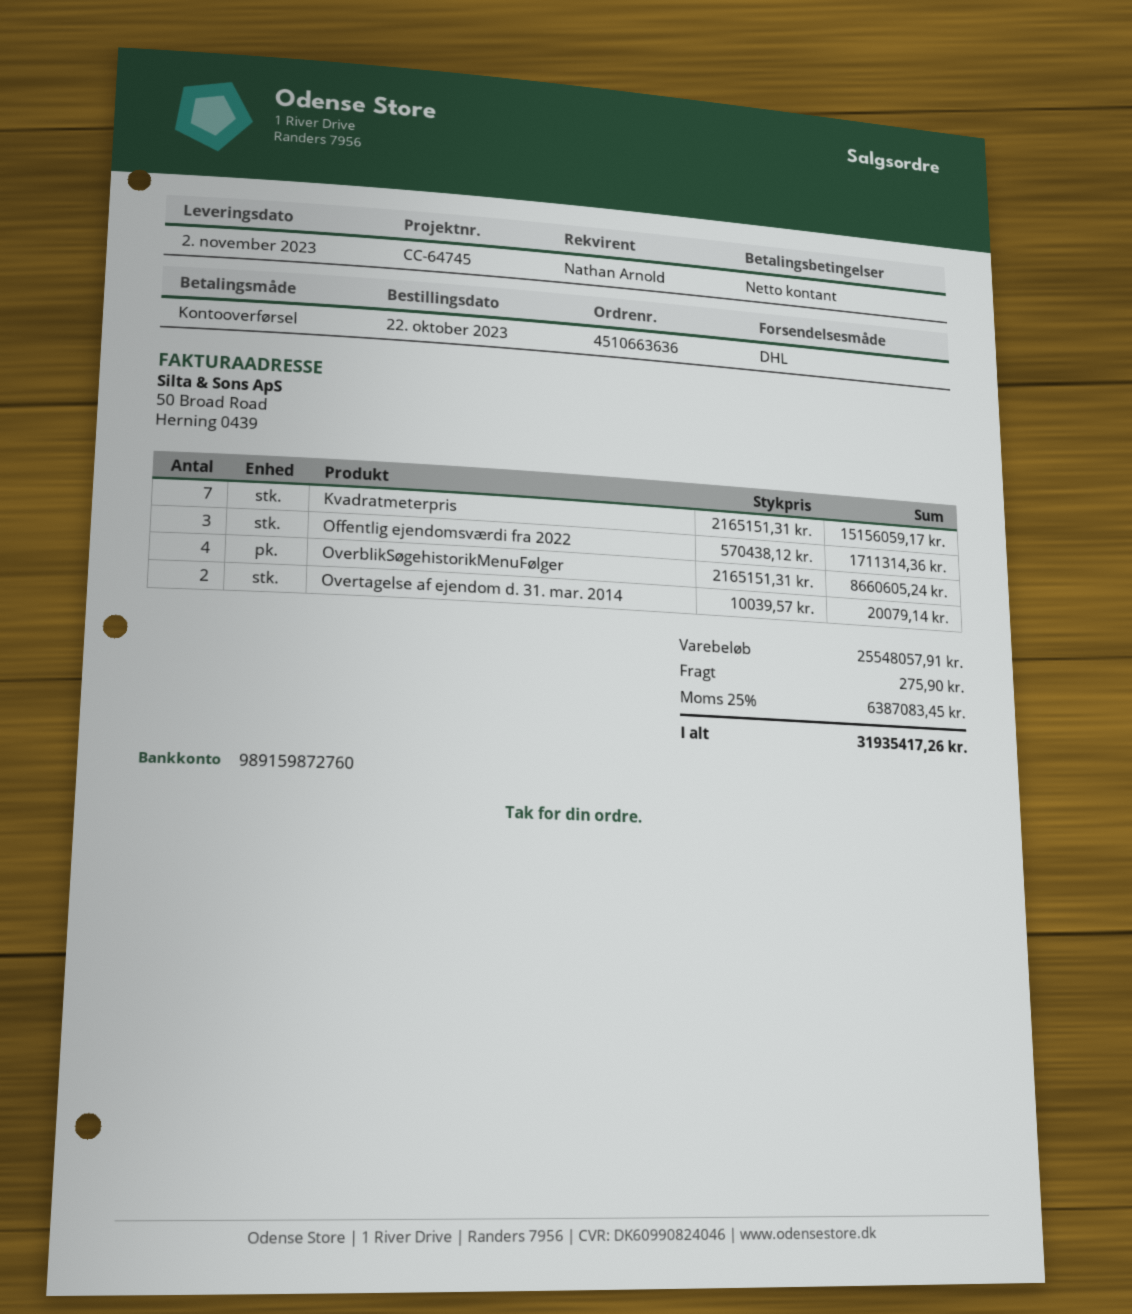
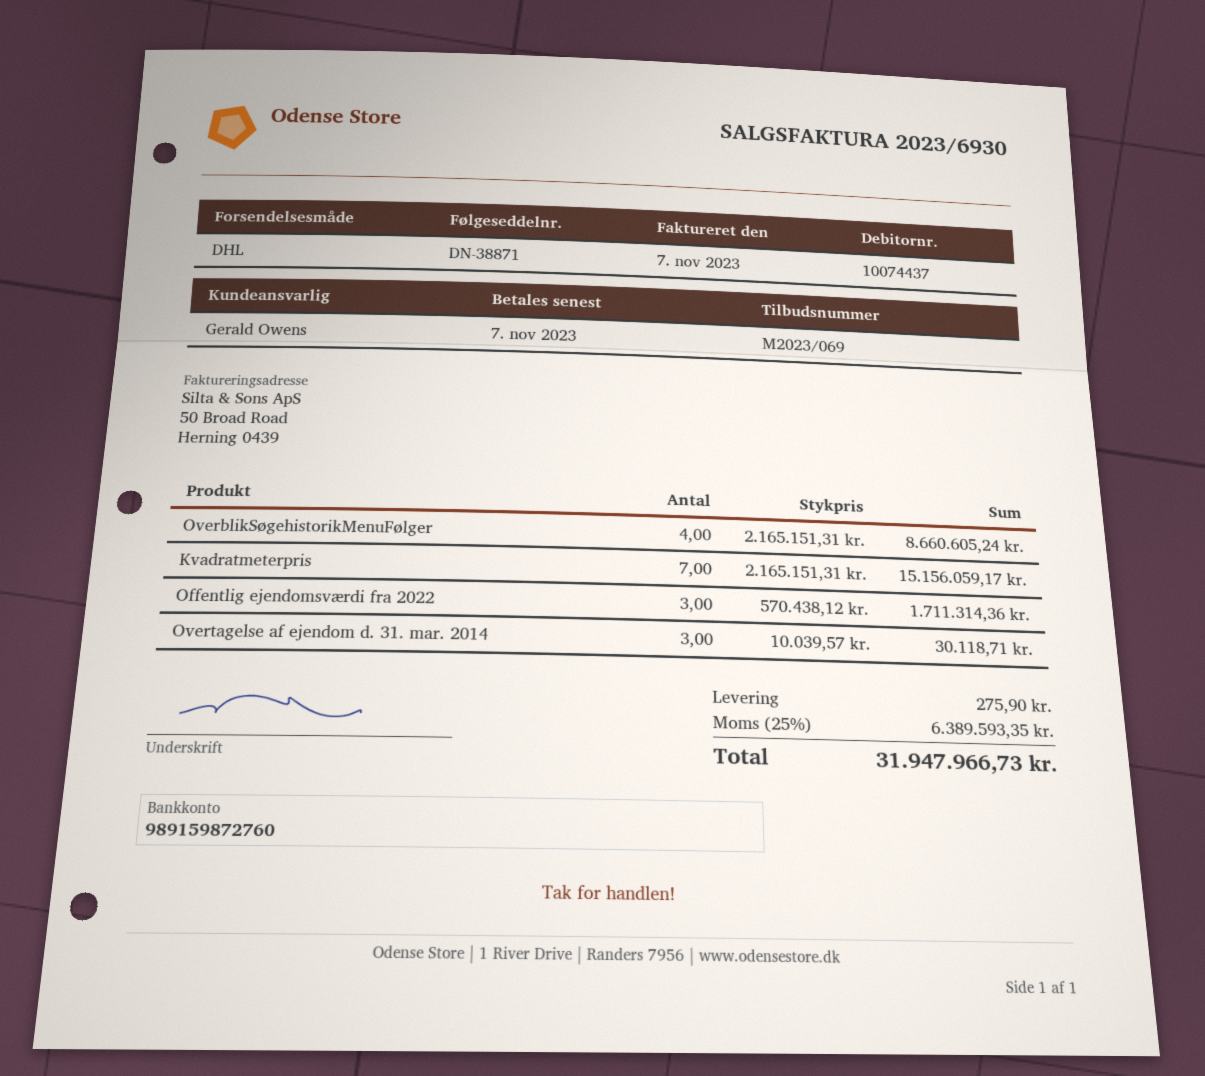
Overtagelse af ejendom d. 31. mar. 2014: 2 x 10039.57 = 20079.14 -> 3 x 10039.57 = 30118.71
tax: 25% = 6387083.45 -> 25% = 6389593.35
total: 31935417.26 -> 31947966.73

